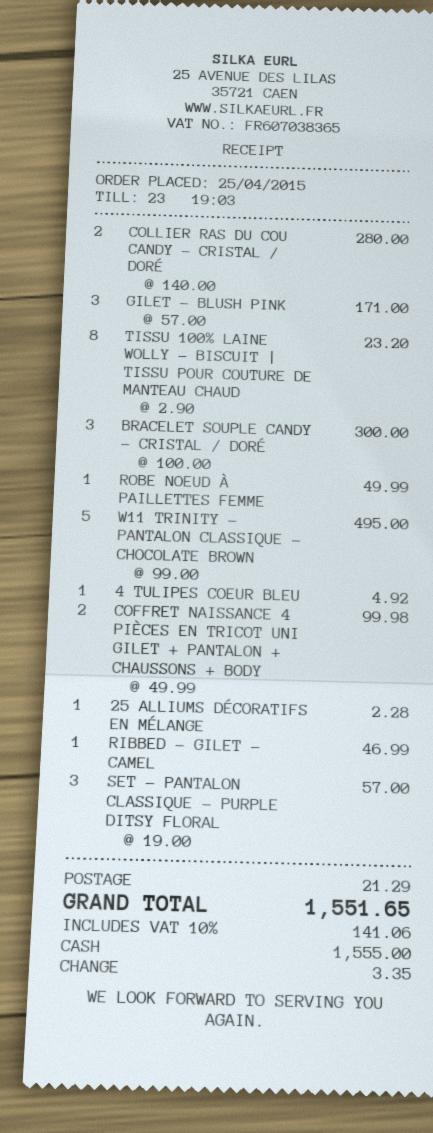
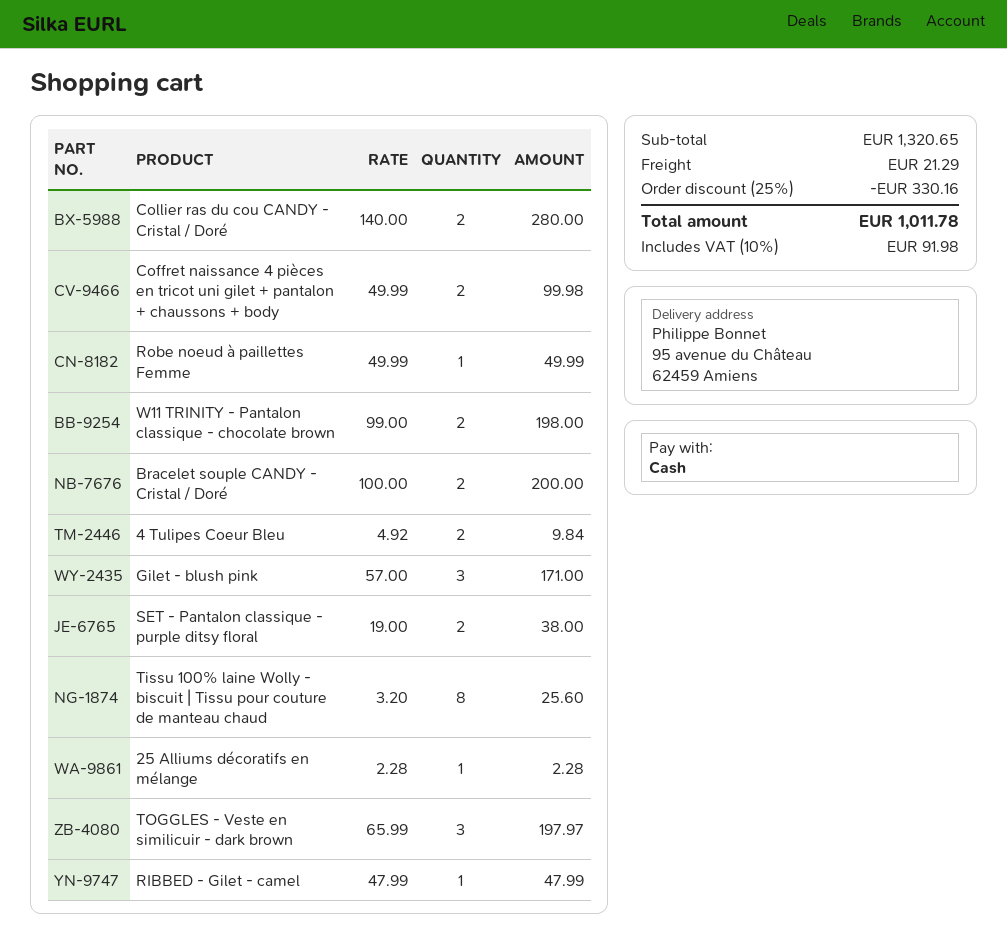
TISSU 100% LAINE WOLLY - BISCUIT | TISSU POUR COUTURE DE MANTEAU CHAUD: 8 x 2.90 = 23.20 -> 8 x 3.20 = 25.60
BRACELET SOUPLE CANDY - CRISTAL / DORÉ: 3 x 100.00 = 300.00 -> 2 x 100.00 = 200.00
W11 TRINITY - PANTALON CLASSIQUE - CHOCOLATE BROWN: 5 x 99.00 = 495.00 -> 2 x 99.00 = 198.00
4 TULIPES COEUR BLEU: 1 x 4.92 = 4.92 -> 2 x 4.92 = 9.84
RIBBED - GILET - CAMEL: 1 x 46.99 = 46.99 -> 1 x 47.99 = 47.99
SET - PANTALON CLASSIQUE - PURPLE DITSY FLORAL: 3 x 19.00 = 57.00 -> 2 x 19.00 = 38.00
TOGGLES - Veste en similicuir - dark brown: none -> 3 x 65.99 = 197.97
discount: none -> 25% = 330.16
tax: 10% = 141.06 -> 10% = 91.98
total: 1551.65 -> 1011.78

